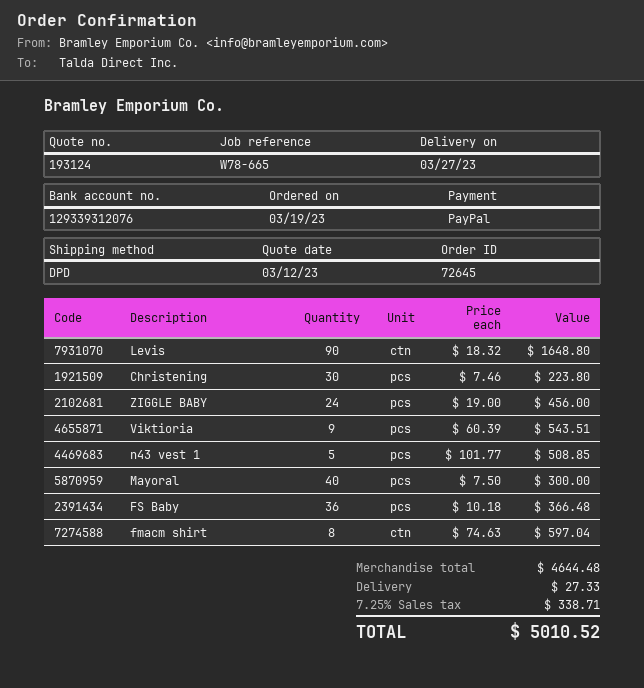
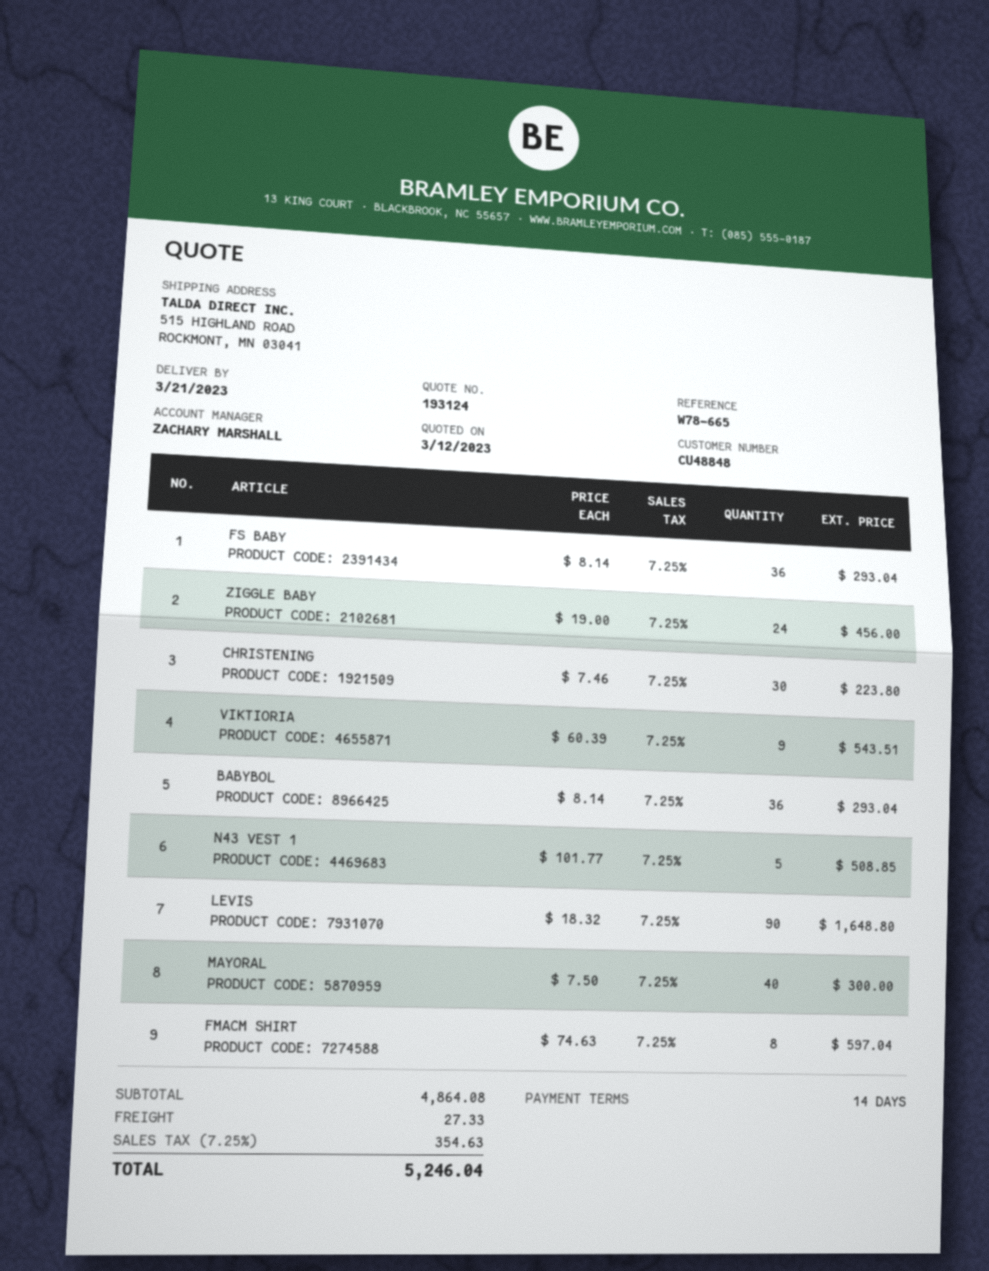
delivery date: 2023-03-27 -> 2023-03-21
FS Baby: 36 x 10.18 = 366.48 -> 36 x 8.14 = 293.04
BABYBOL: none -> 36 x 8.14 = 293.04
subtotal: 4644.48 -> 4864.08
tax: 7.25% = 338.71 -> 7.25% = 354.63
total: 5010.52 -> 5246.04

